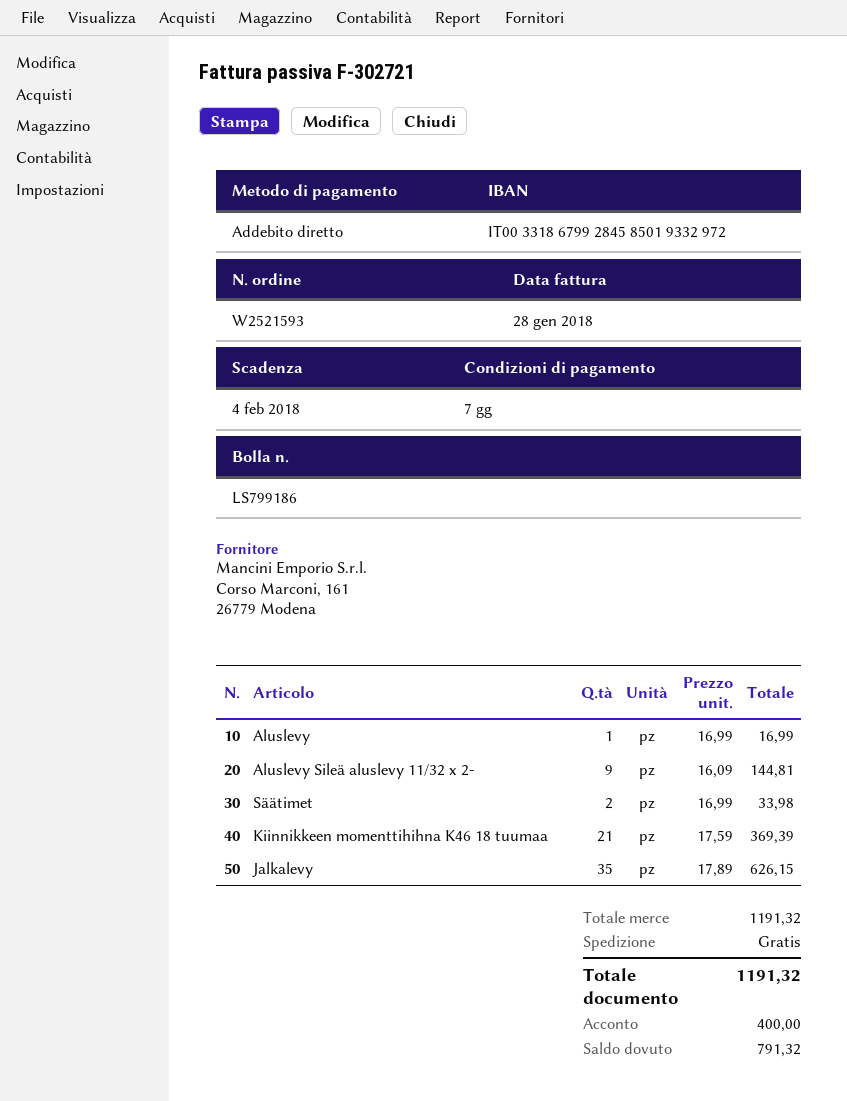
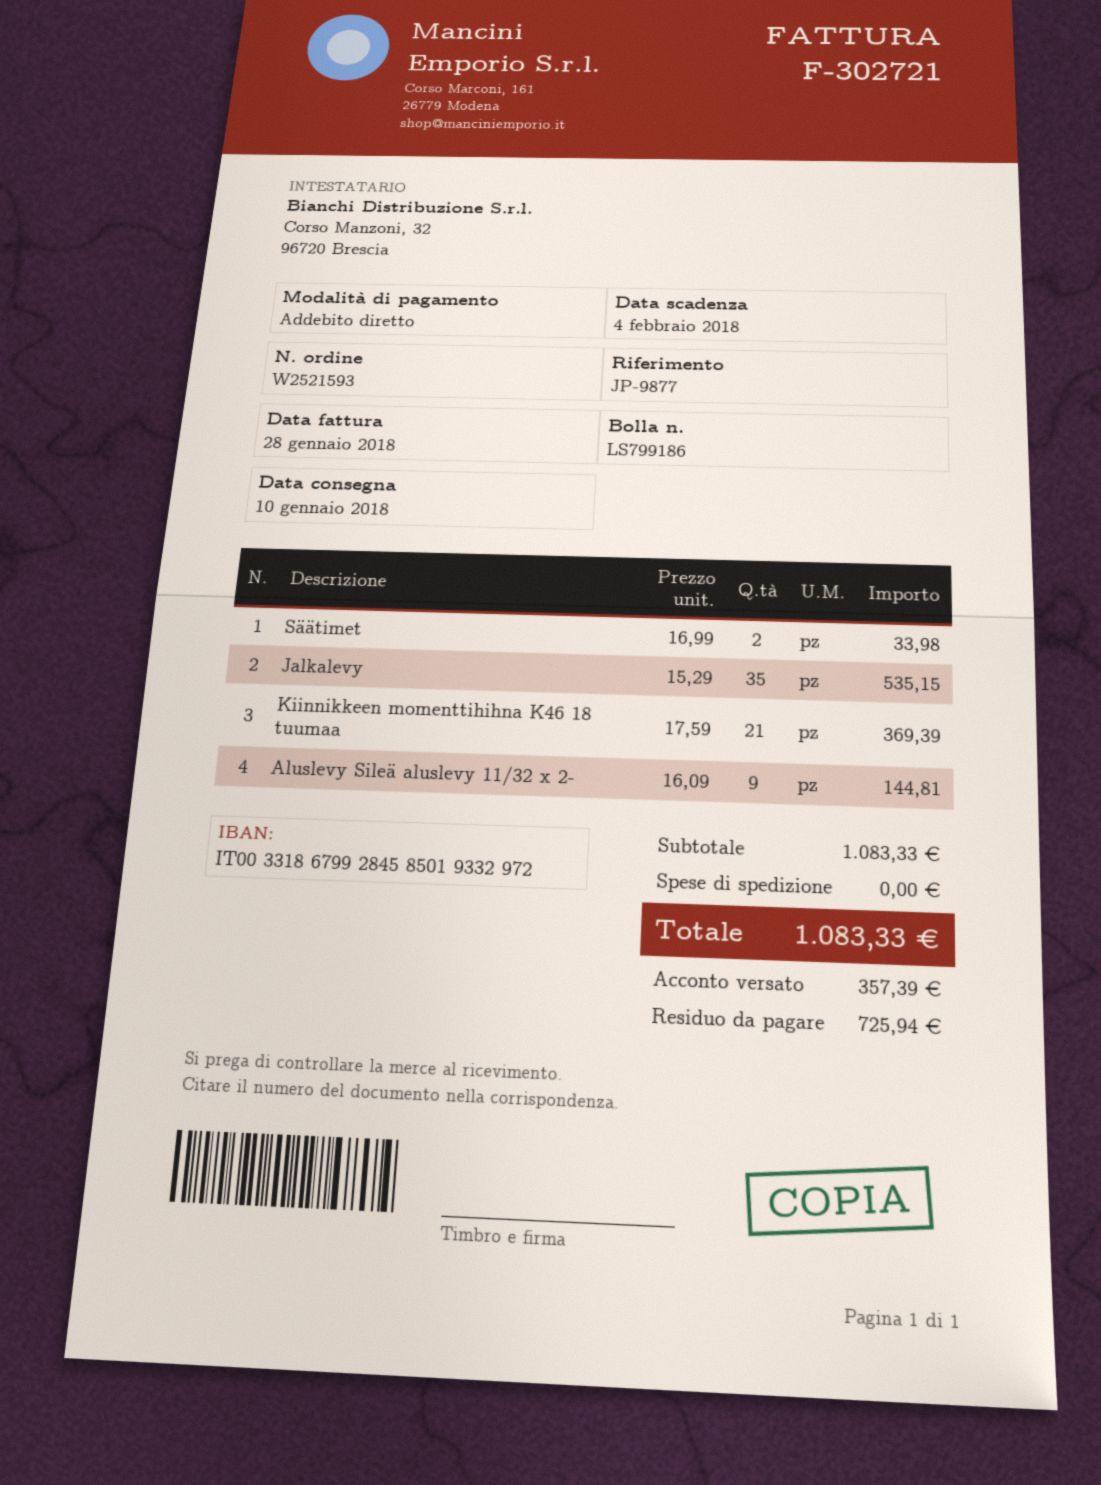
Aluslevy: 1 x 16.99 = 16.99 -> none
Jalkalevy: 35 x 17.89 = 626.15 -> 35 x 15.29 = 535.15
subtotal: 1191.32 -> 1083.33
total: 1191.32 -> 1083.33
deposit: 400.00 -> 357.39
balance: 791.32 -> 725.94

